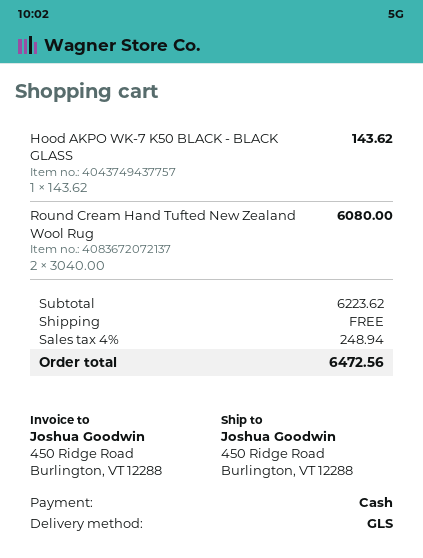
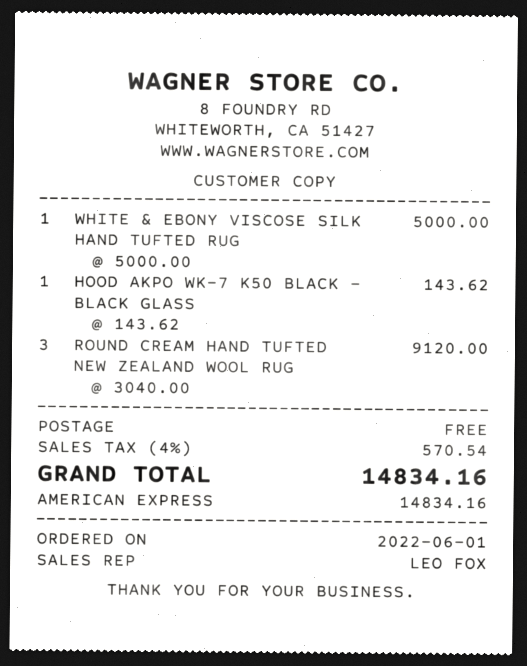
payment method: cash -> American Express
Round Cream Hand Tufted New Zealand Wool Rug: 2 x 3040.00 = 6080.00 -> 3 x 3040.00 = 9120.00
WHITE & EBONY VISCOSE SILK HAND TUFTED RUG: none -> 1 x 5000.00 = 5000.00
tax: 4% = 248.94 -> 4% = 570.54
total: 6472.56 -> 14834.16

